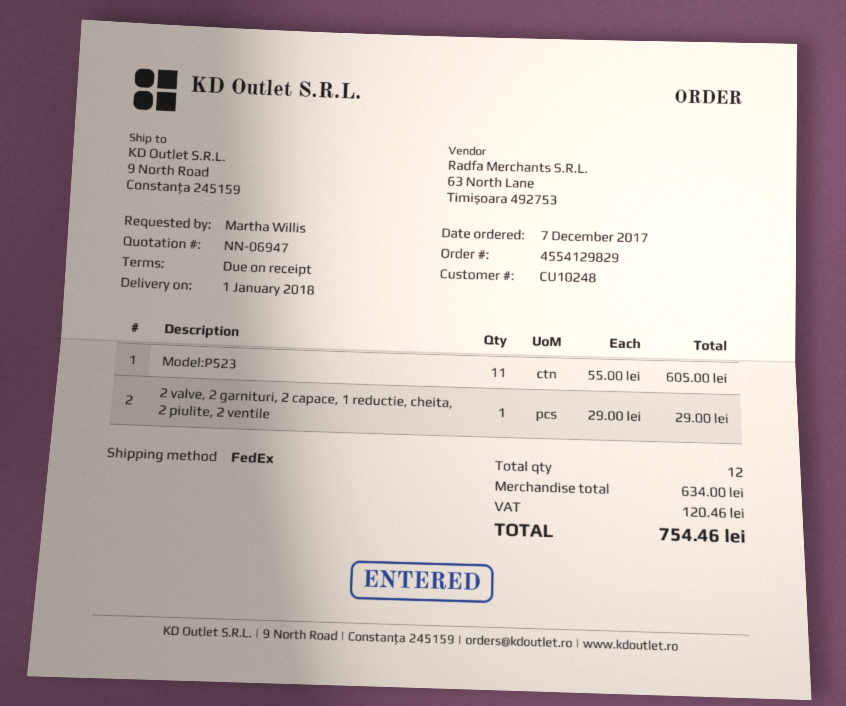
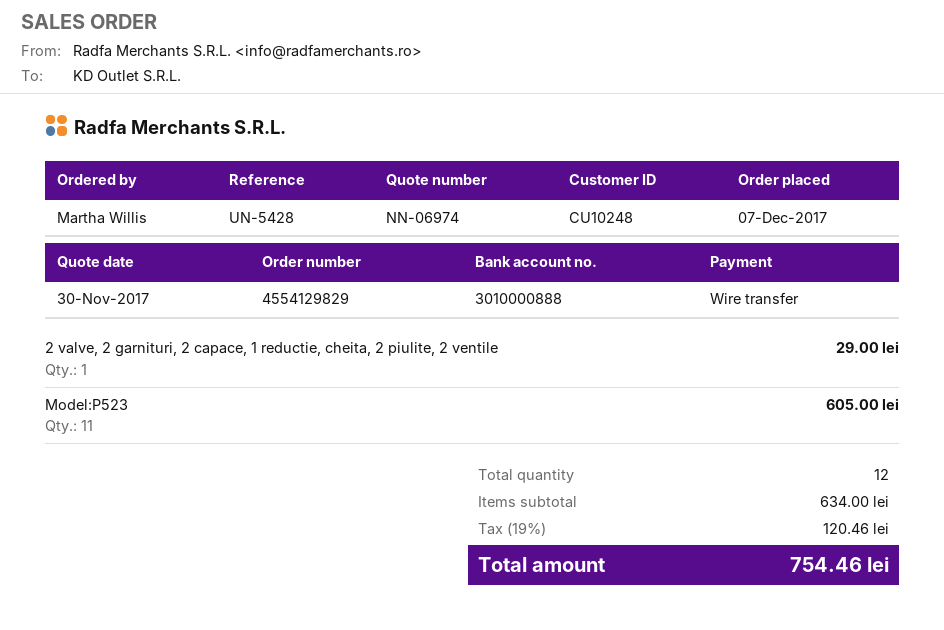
quote number: NN-06947 -> NN-06974

